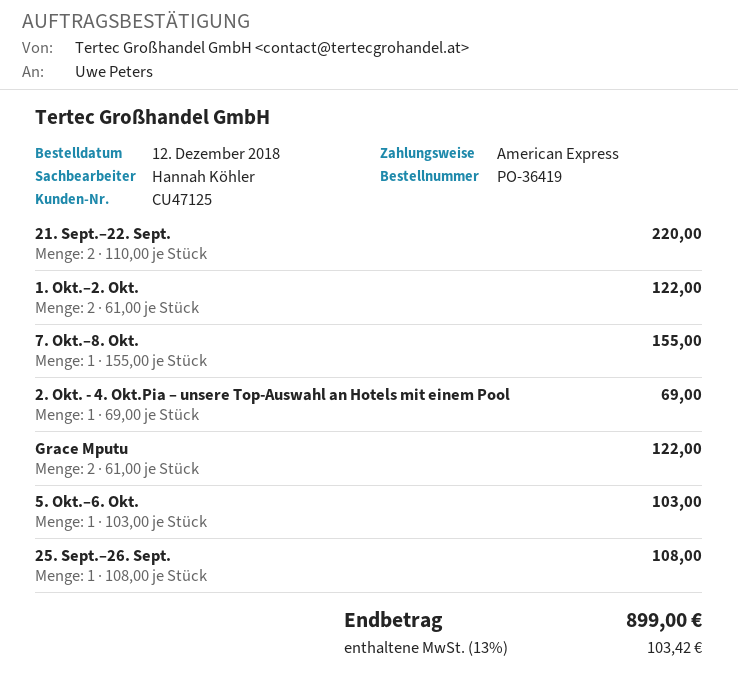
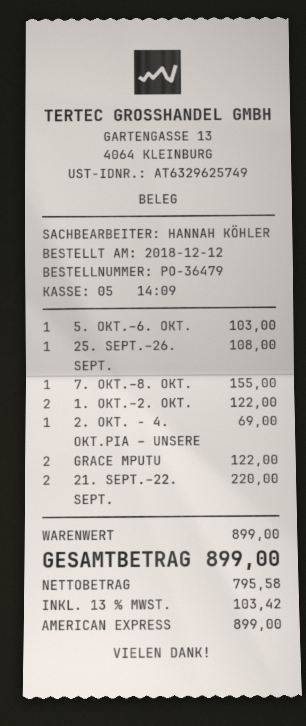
order number: PO-36419 -> PO-36479

